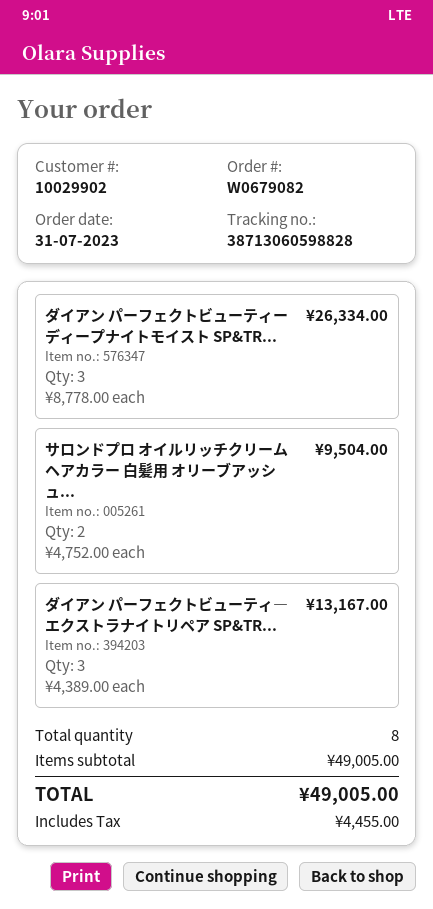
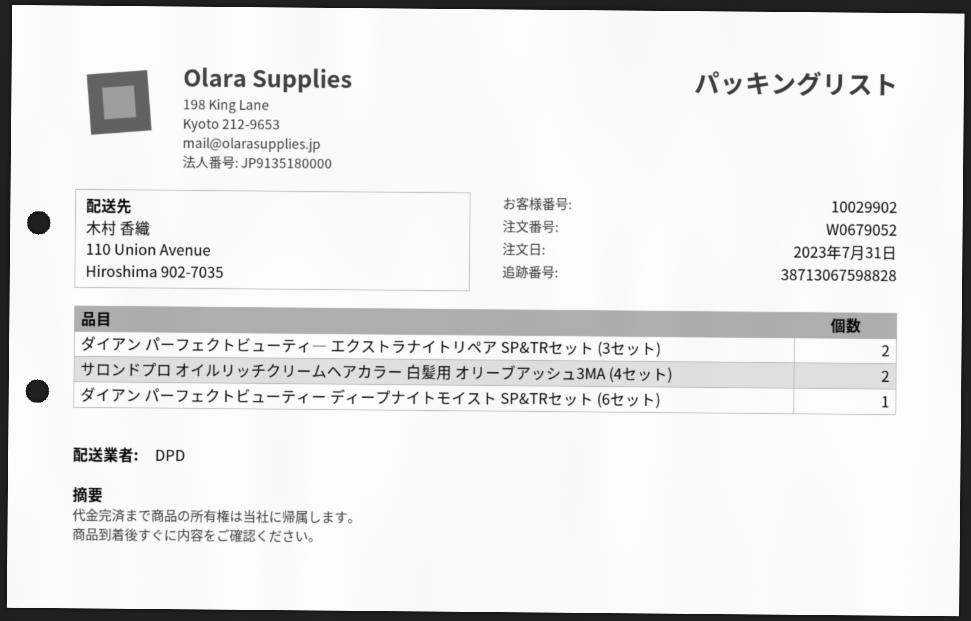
order number: W0679082 -> W0679052
tracking number: 38713060598828 -> 38713067598828
ダイアン パーフェクトビューティー ディープナイトモイスト SP&TR...: 3 -> 1
ダイアン パーフェクトビューティ― エクストラナイトリペア SP&TR...: 3 -> 2

